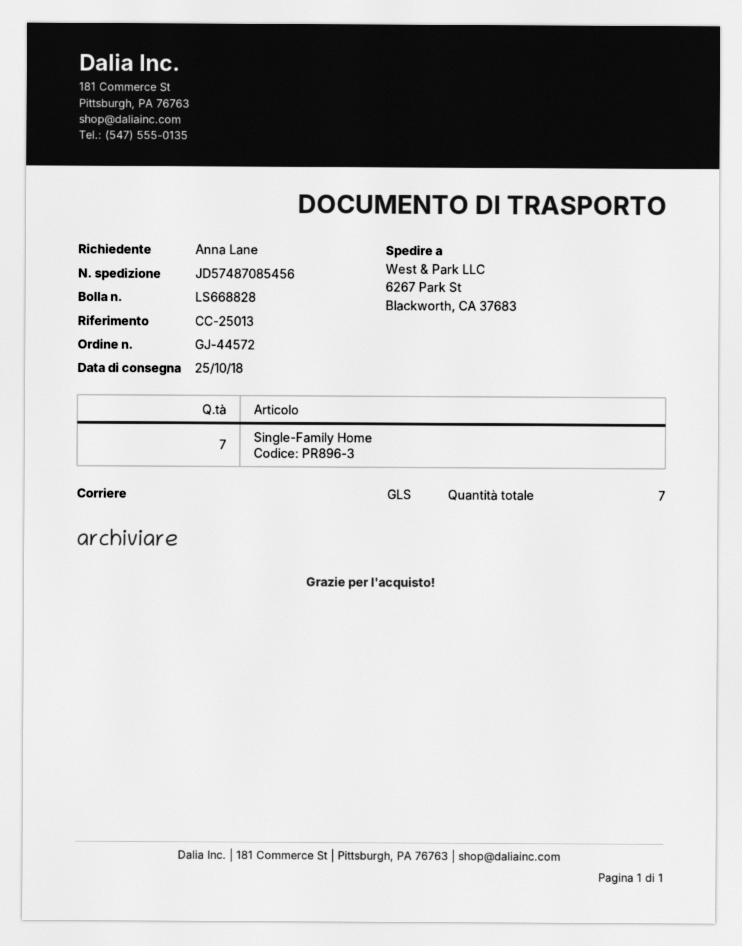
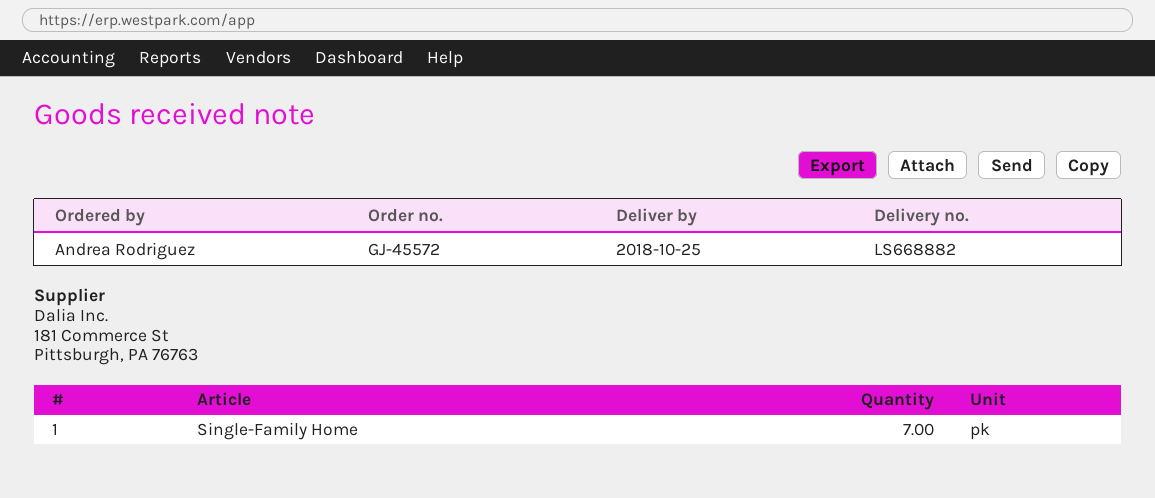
order number: GJ-44572 -> GJ-45572
delivery note number: LS668828 -> LS668882
ordered by: Anna Lane -> Andrea Rodriguez

